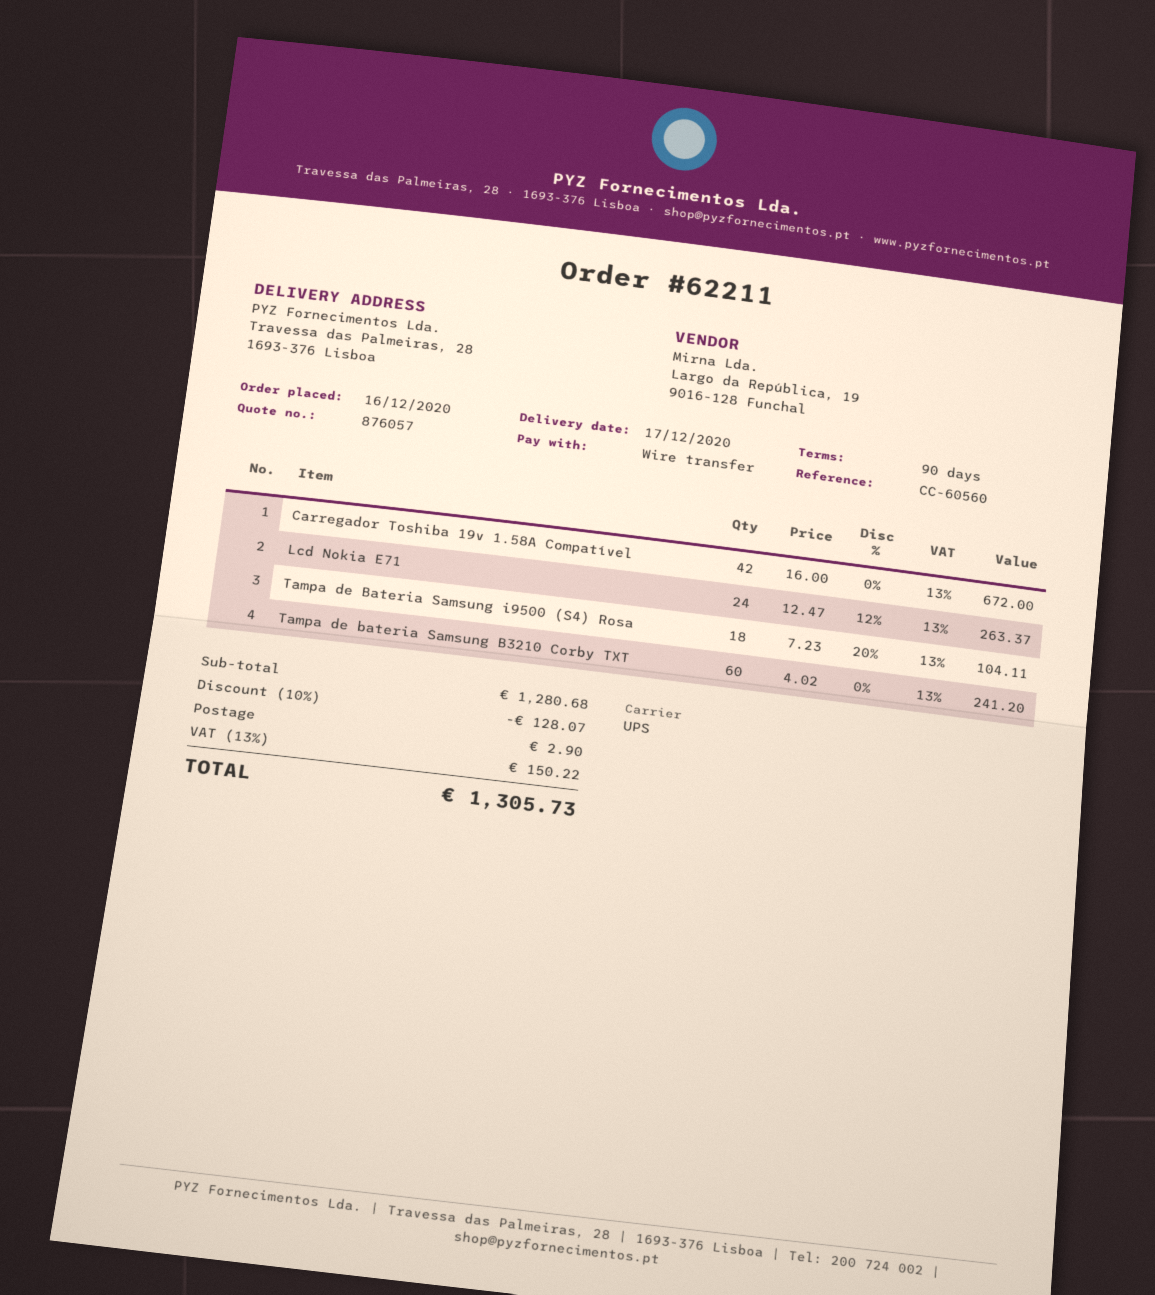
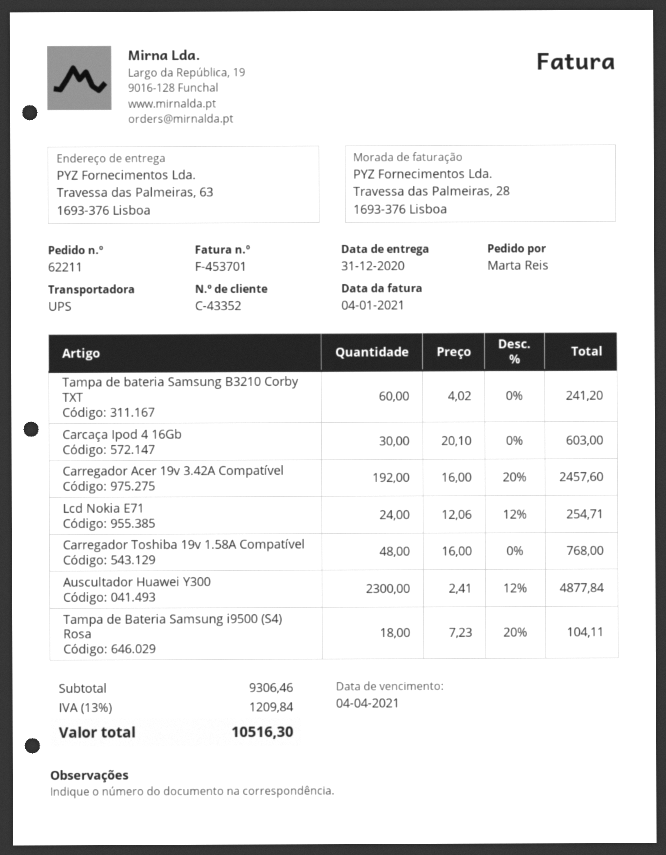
delivery date: 2020-12-17 -> 2020-12-31
ship to: Travessa das Palmeiras, 28, 1693-376 Lisboa -> Travessa das Palmeiras, 63, 1693-376 Lisboa
Carregador Toshiba 19v 1.58A Compatível: 42 x 16.00 = 672.00 -> 48 x 16.00 = 768.00
Lcd Nokia E71: 24 x 12.47 - 12% = 263.37 -> 24 x 12.06 - 12% = 254.71
Carcaça Ipod 4 16Gb: none -> 30 x 20.10 = 603.00
Carregador Acer 19v 3.42A Compatível: none -> 192 x 16.00 - 20% = 2457.60
Auscultador Huawei Y300: none -> 2300 x 2.41 - 12% = 4877.84
subtotal: 1280.68 -> 9306.46
discount: 10% = 128.07 -> none
shipping: 2.90 -> none
tax: 13% = 150.22 -> 13% = 1209.84
total: 1305.73 -> 10516.30

